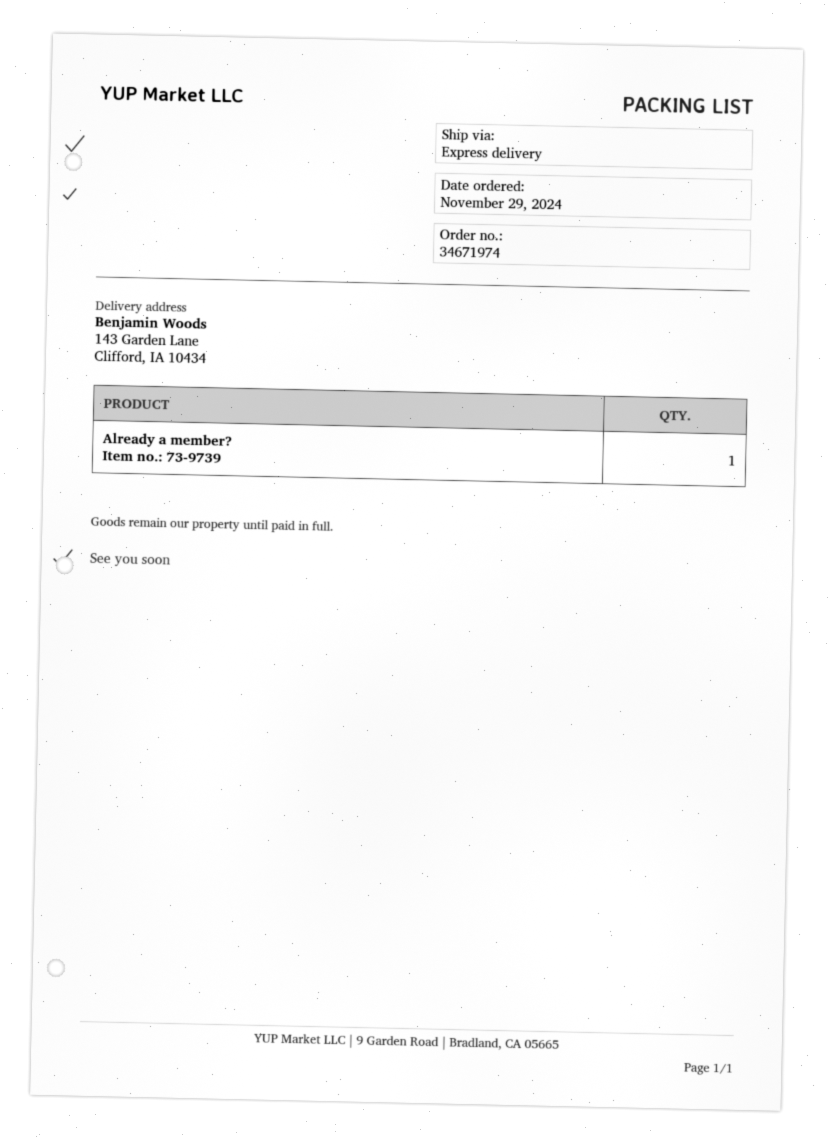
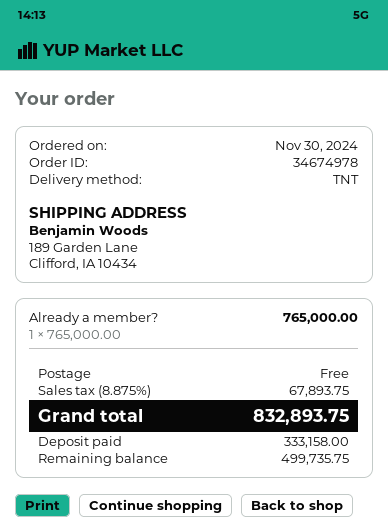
order number: 34671974 -> 34674978
order date: 2024-11-29 -> 2024-11-30
shipping method: express -> TNT
ship to: 143 Garden Lane, Clifford, IA 10434 -> 189 Garden Lane, Clifford, IA 10434

